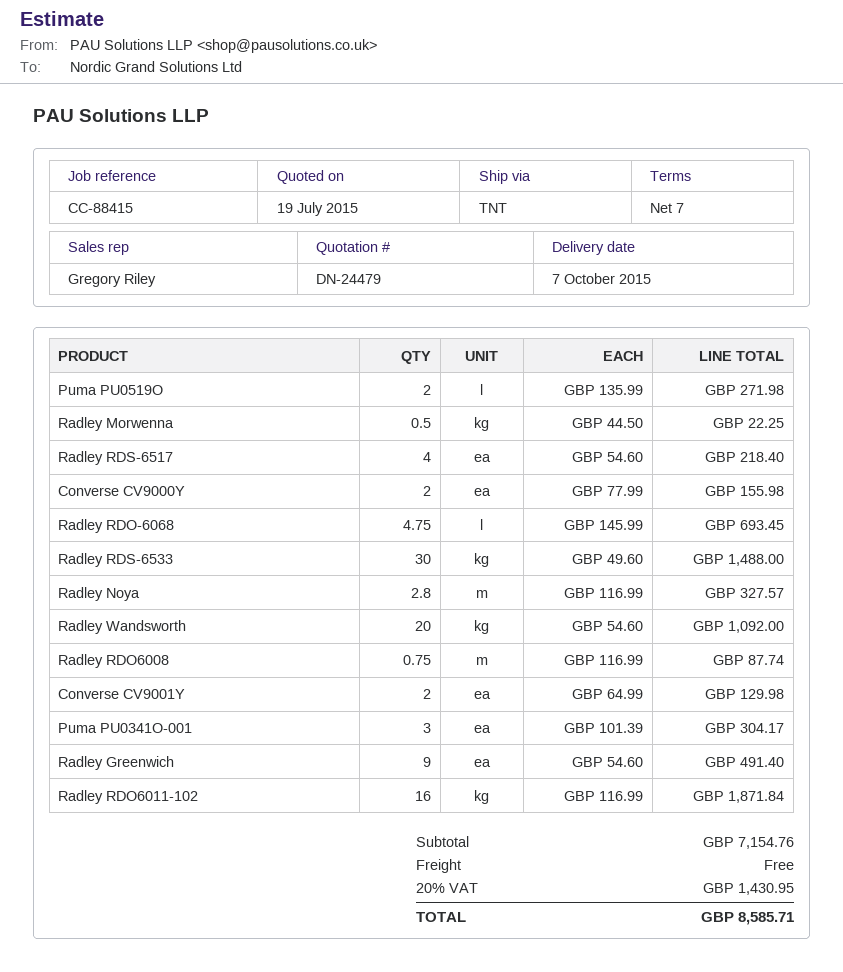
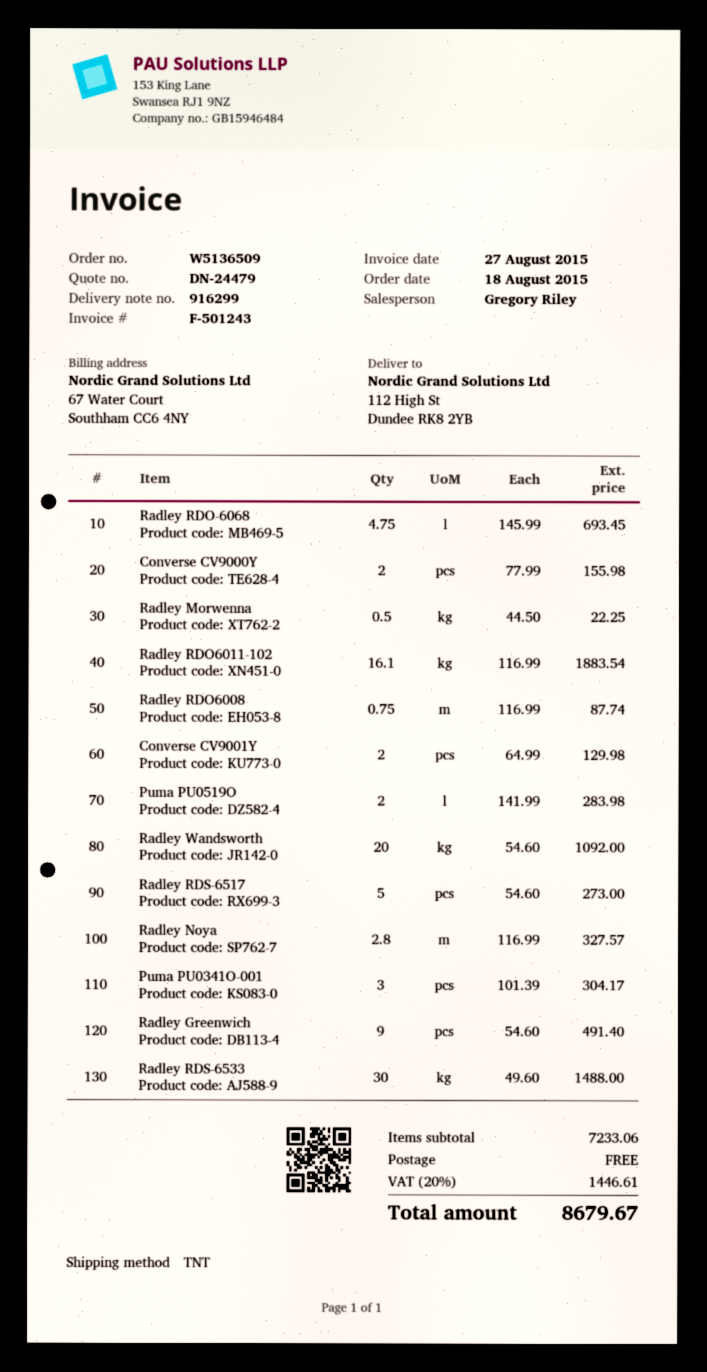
Puma PU0519O: 2 x 135.99 = 271.98 -> 2 x 141.99 = 283.98
Radley RDS-6517: 4 x 54.60 = 218.40 -> 5 x 54.60 = 273.00
Radley RDO6011-102: 16 x 116.99 = 1871.84 -> 16.1 x 116.99 = 1883.54
subtotal: 7154.76 -> 7233.06
tax: 20% = 1430.95 -> 20% = 1446.61
total: 8585.71 -> 8679.67

